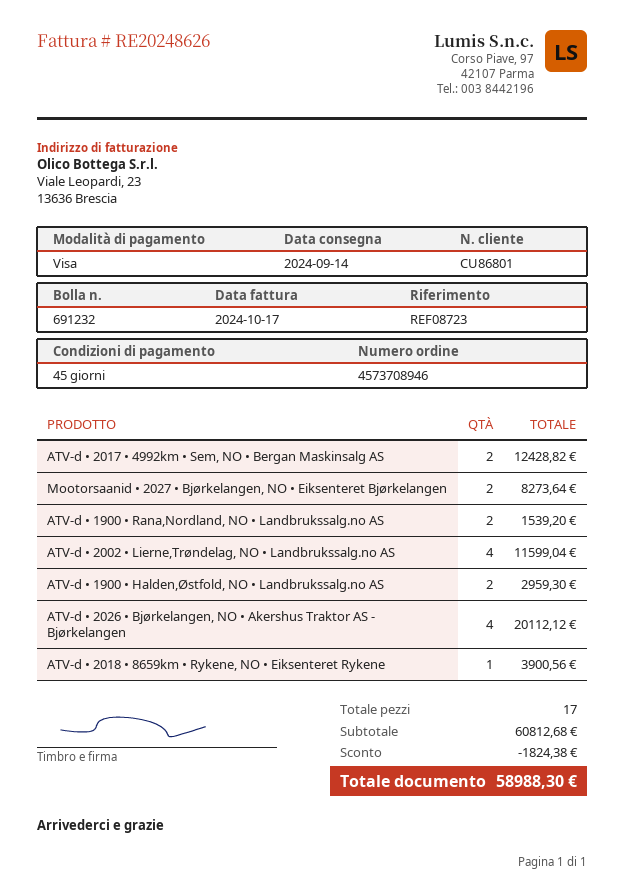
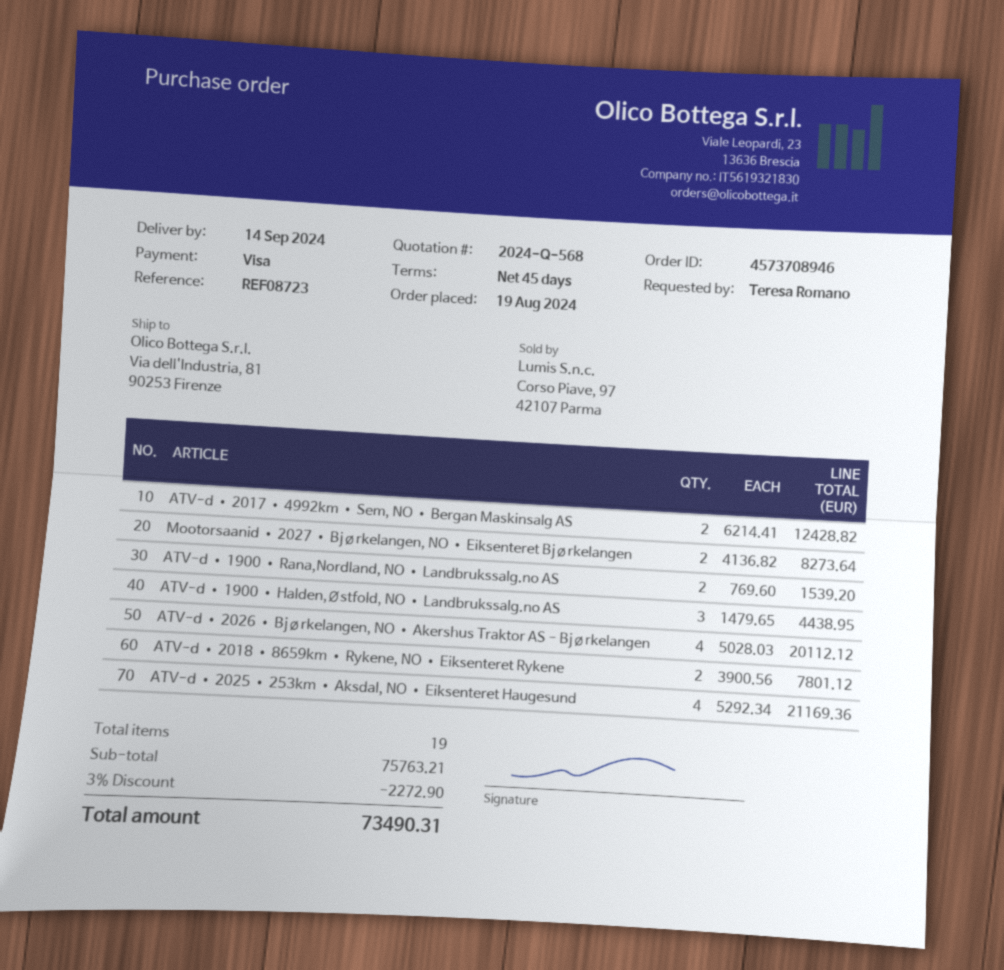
ATV-d • 2002 • Lierne,Trøndelag, NO • Landbrukssalg.no AS: 4 for 11599.04 -> none
ATV-d • 1900 • Halden,Østfold, NO • Landbrukssalg.no AS: 2 for 2959.30 -> 3 for 4438.95
ATV-d • 2018 • 8659km • Rykene, NO • Eiksenteret Rykene: 1 for 3900.56 -> 2 for 7801.12
ATV-d • 2025 • 253km • Aksdal, NO • Eiksenteret Haugesund: none -> 4 for 21169.36
total quantity: 17 -> 19
subtotal: 60812.68 -> 75763.21
discount: 1824.38 -> 2272.90
total: 58988.30 -> 73490.31

